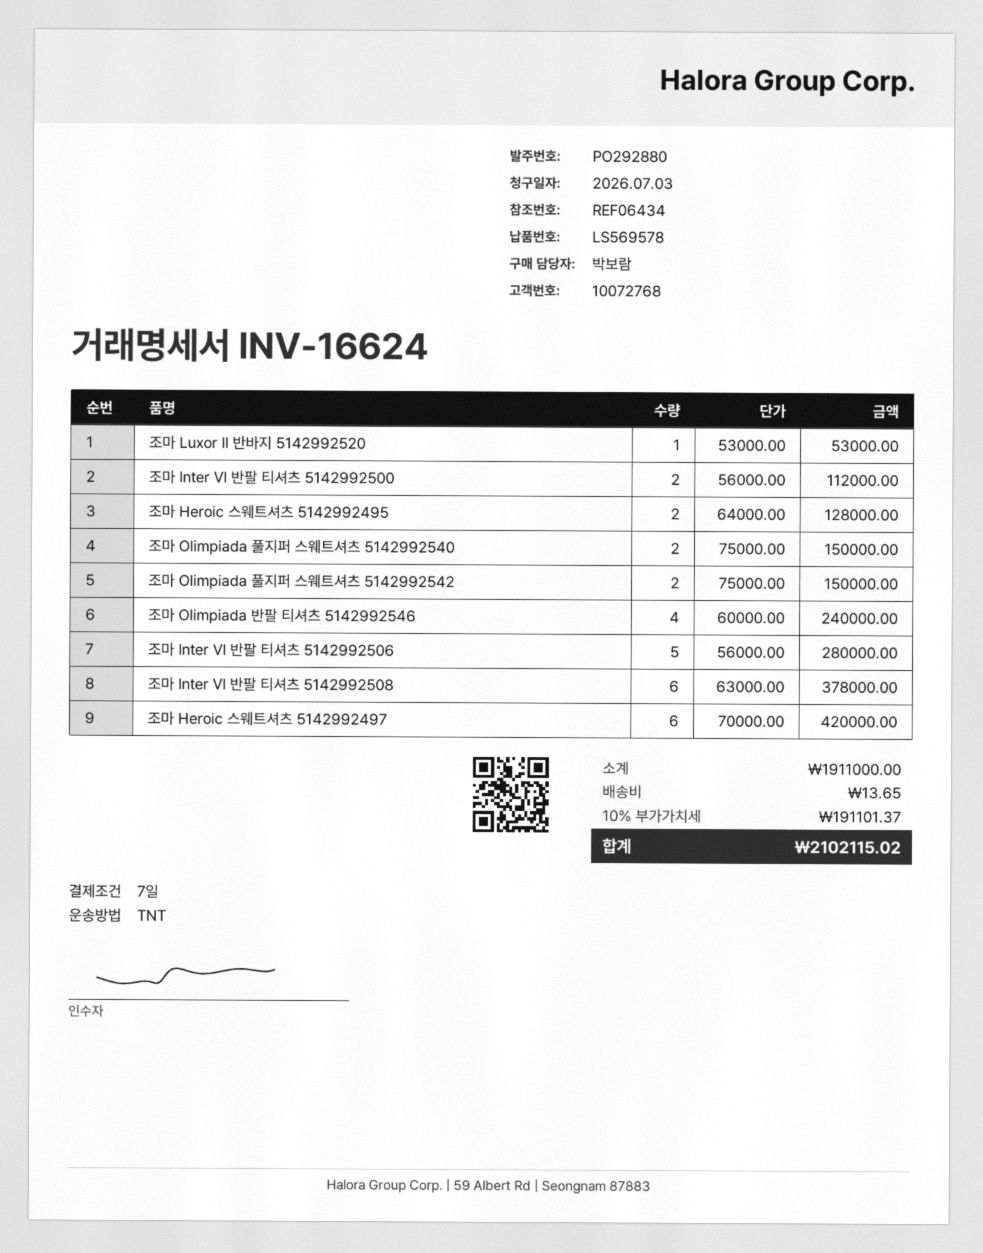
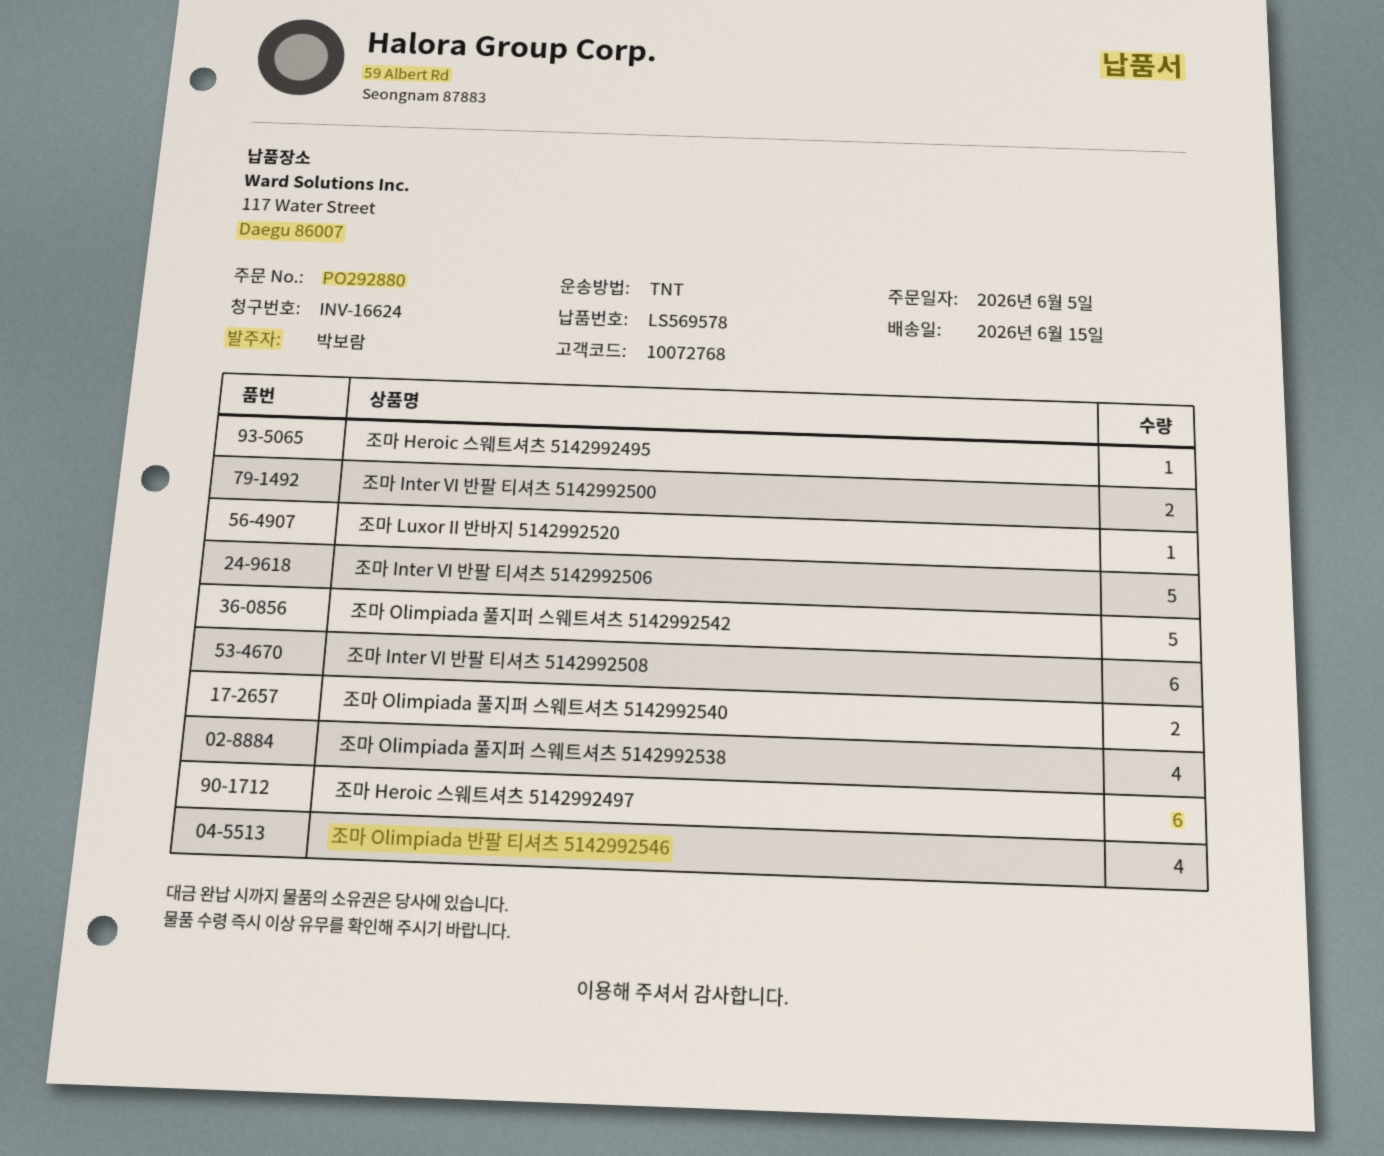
조마 Heroic 스웨트셔츠 5142992495: 2 -> 1
조마 Olimpiada 풀지퍼 스웨트셔츠 5142992542: 2 -> 5
조마 Olimpiada 풀지퍼 스웨트셔츠 5142992538: none -> 4

